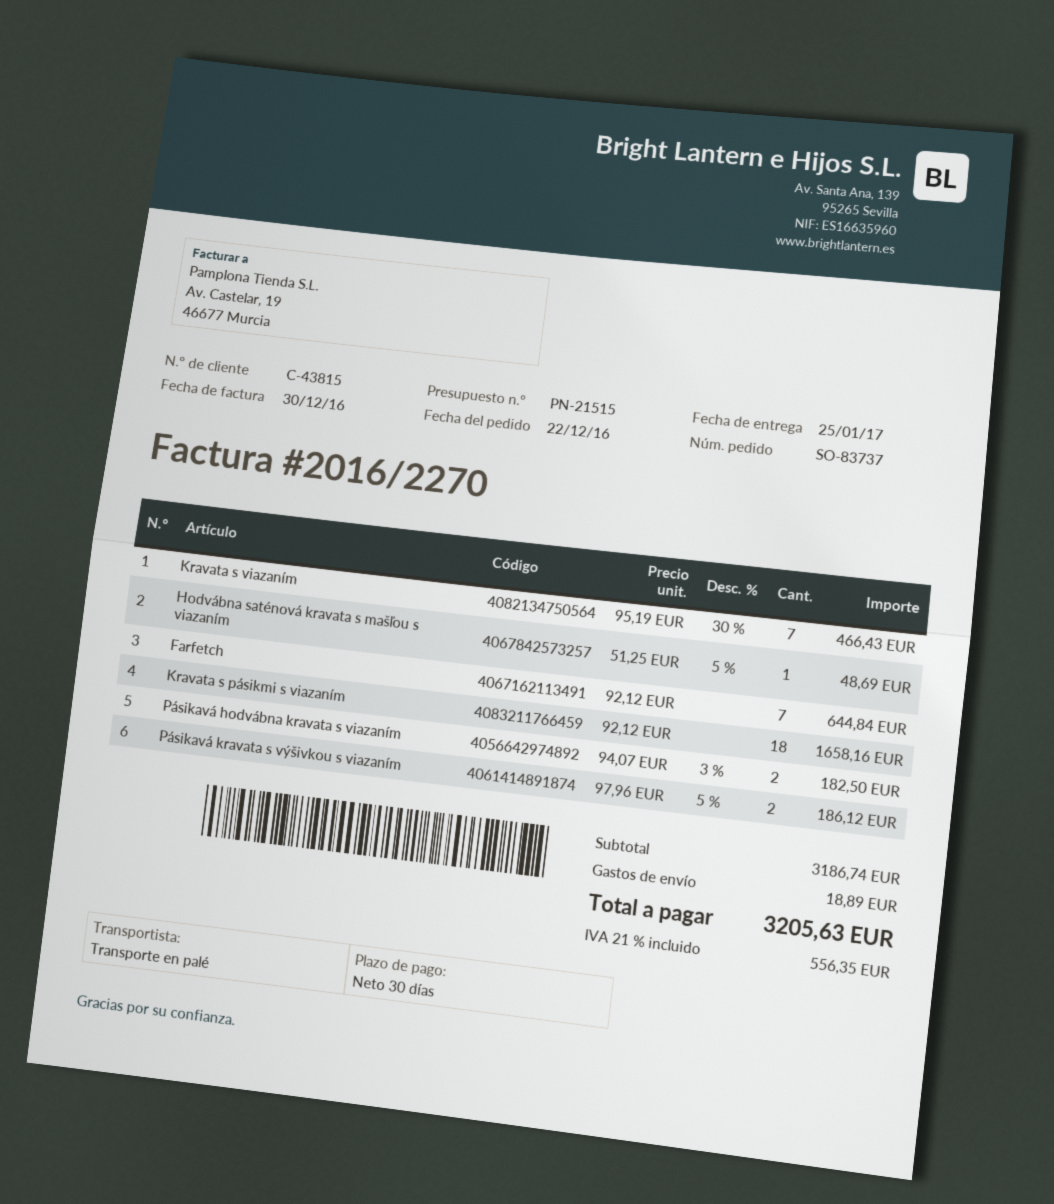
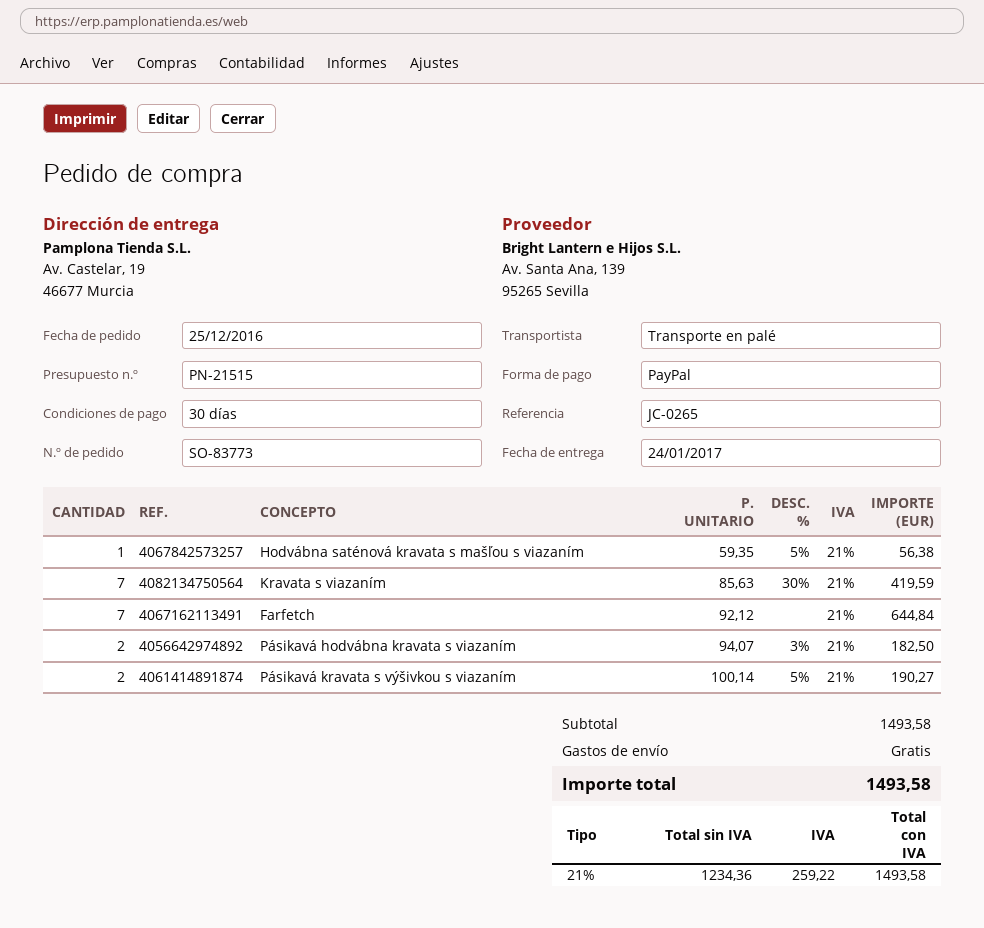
order number: SO-83737 -> SO-83773
order date: 2016-12-22 -> 2016-12-25
delivery date: 2017-01-25 -> 2017-01-24
Kravata s viazaním: 7 x 95.19 - 30% = 466.43 -> 7 x 85.63 - 30% = 419.59
Hodvábna saténová kravata s mašľou s viazaním: 1 x 51.25 - 5% = 48.69 -> 1 x 59.35 - 5% = 56.38
Kravata s pásikmi s viazaním: 18 x 92.12 = 1658.16 -> none
Pásikavá kravata s výšivkou s viazaním: 2 x 97.96 - 5% = 186.12 -> 2 x 100.14 - 5% = 190.27
subtotal: 3186.74 -> 1493.58
shipping: 18.89 -> 0.00
tax: 21% = 556.35 -> 21% = 259.22
total: 3205.63 -> 1493.58

